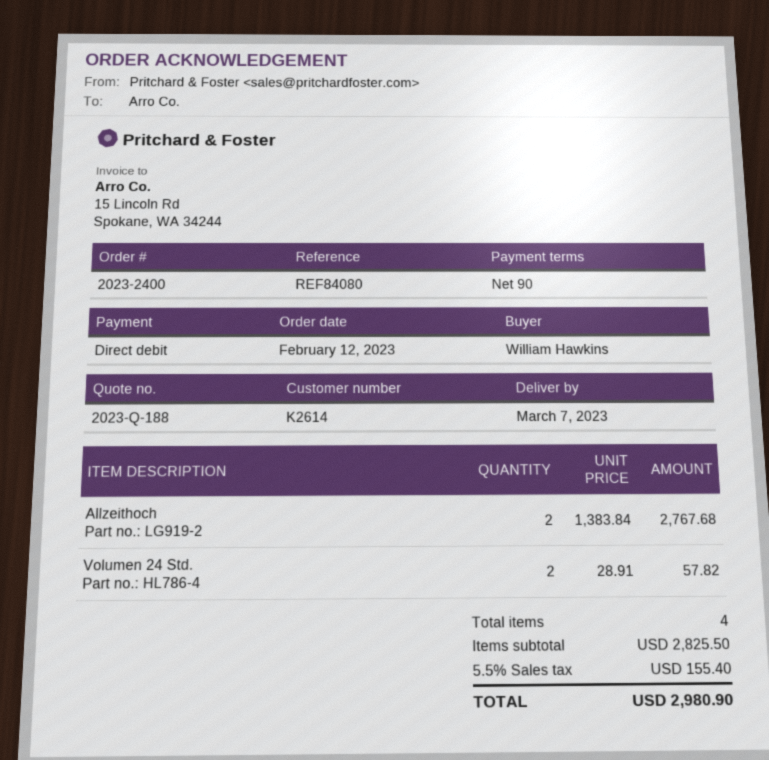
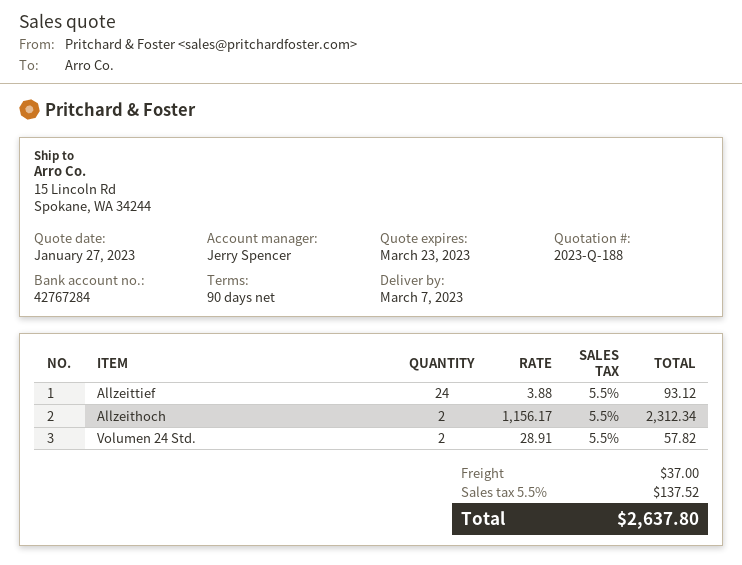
Allzeithoch: 2 x 1383.84 = 2767.68 -> 2 x 1156.17 = 2312.34
Allzeittief: none -> 24 x 3.88 = 93.12
shipping: none -> 37.00
tax: 5.5% = 155.40 -> 5.5% = 137.52
total: 2980.90 -> 2637.80

